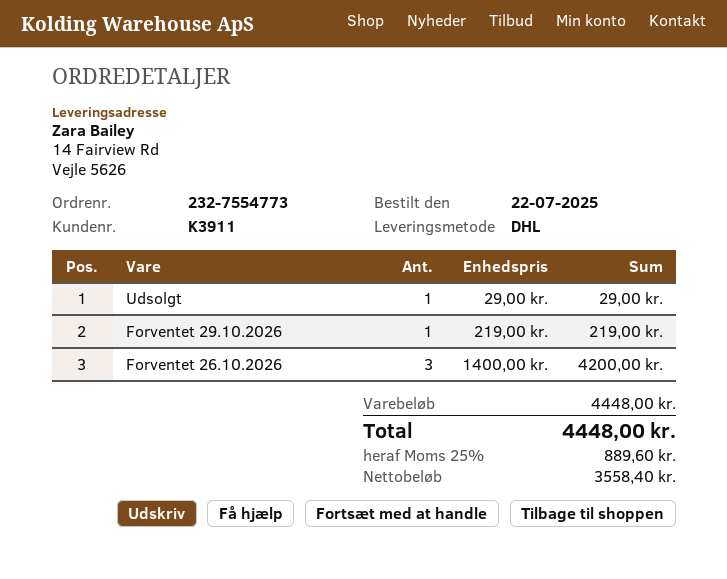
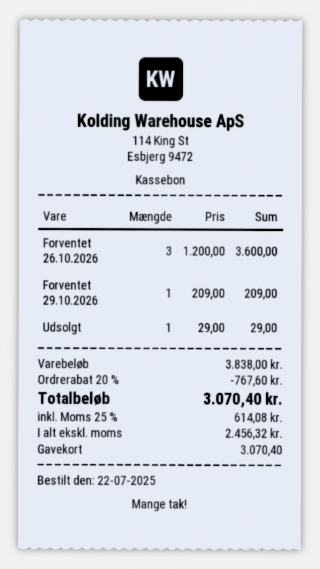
Forventet 29.10.2026: 1 x 219.00 = 219.00 -> 1 x 209.00 = 209.00
Forventet 26.10.2026: 3 x 1400.00 = 4200.00 -> 3 x 1200.00 = 3600.00
subtotal: 4448.00 -> 3838.00
discount: none -> 20% = 767.60
net: 3558.40 -> 2456.32
tax: 25% = 889.60 -> 25% = 614.08
total: 4448.00 -> 3070.40

